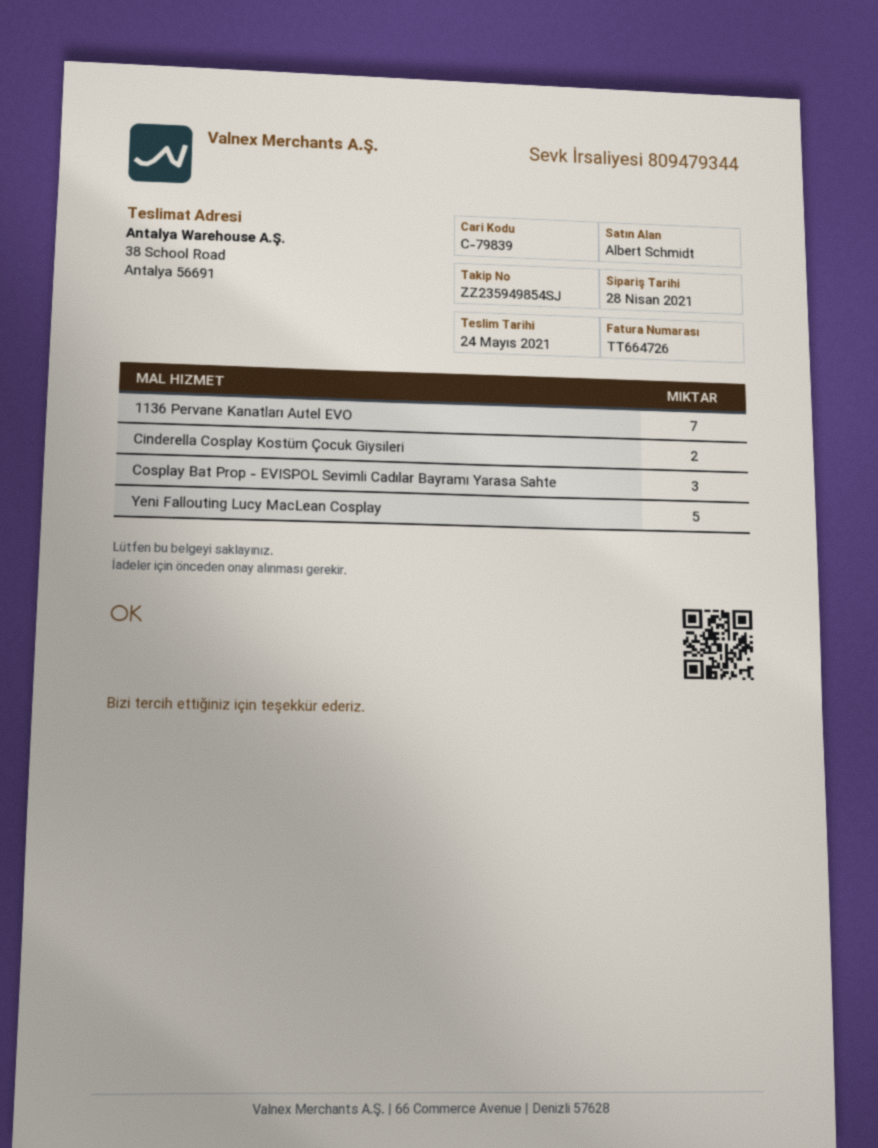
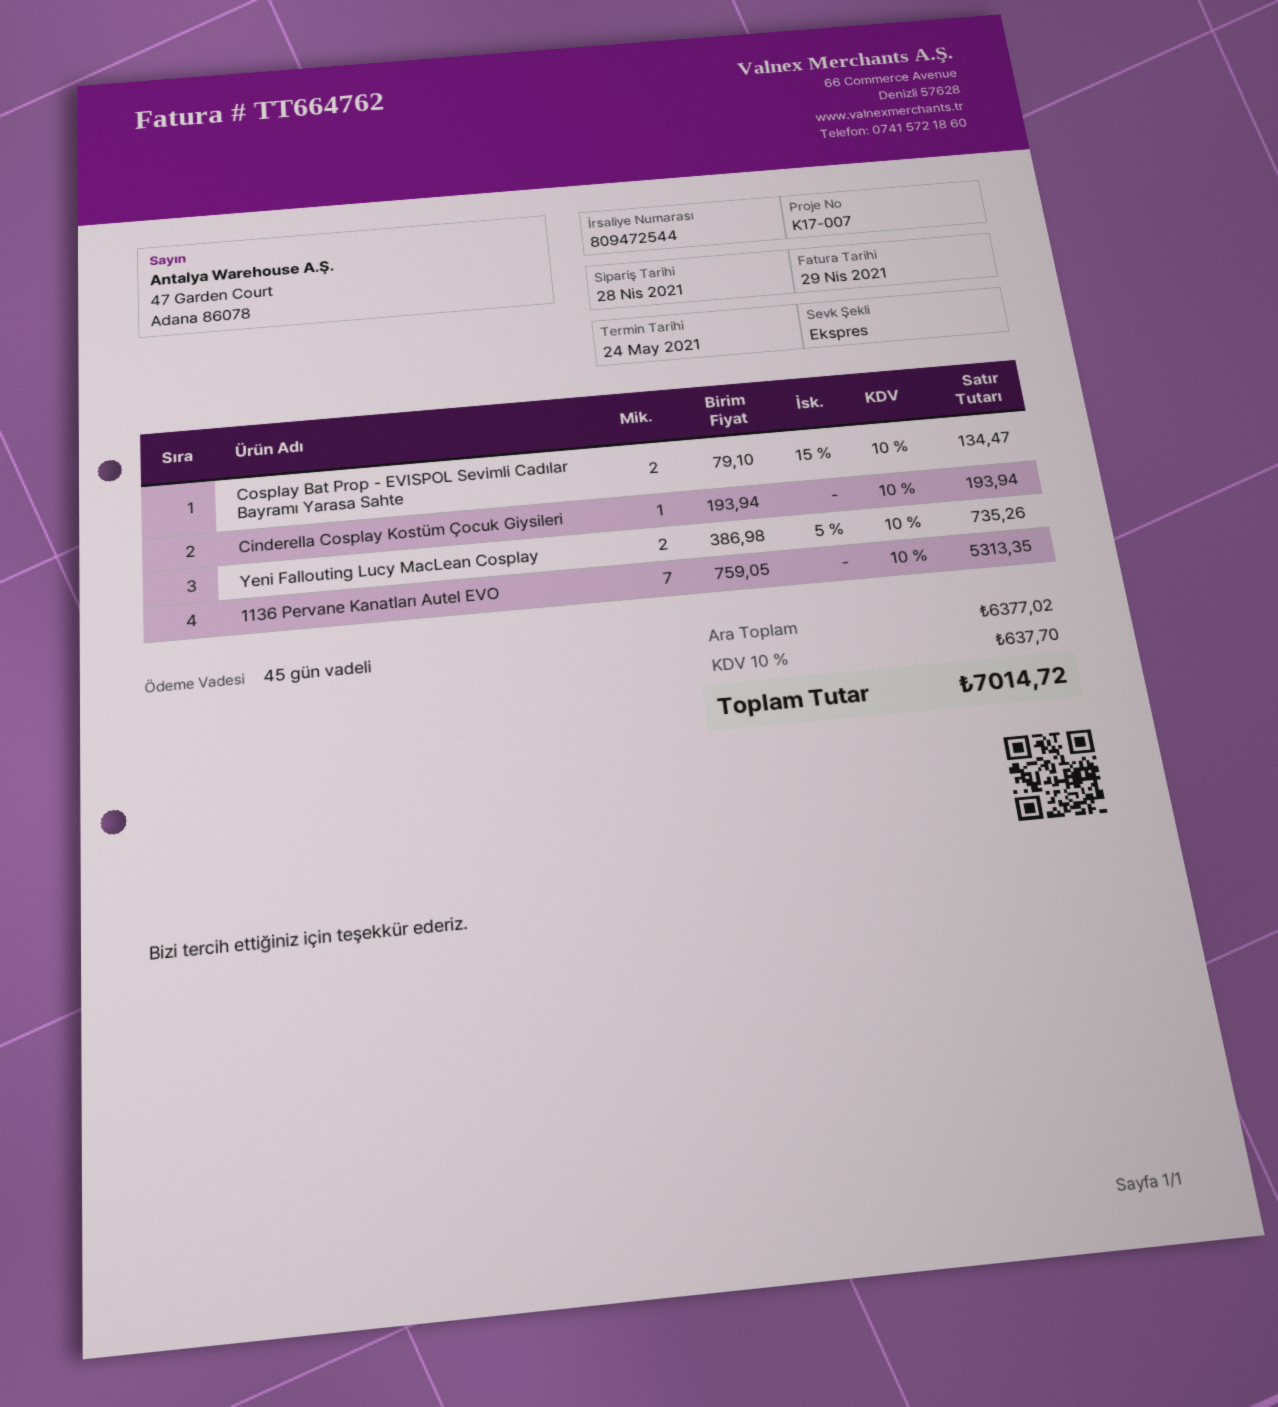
delivery note number: 809479344 -> 809472544
invoice number: TT664726 -> TT664762
Cinderella Cosplay Kostüm Çocuk Giysileri: 2 -> 1
Cosplay Bat Prop - EVISPOL Sevimli Cadılar Bayramı Yarasa Sahte: 3 -> 2
Yeni Fallouting Lucy MacLean Cosplay: 5 -> 2

